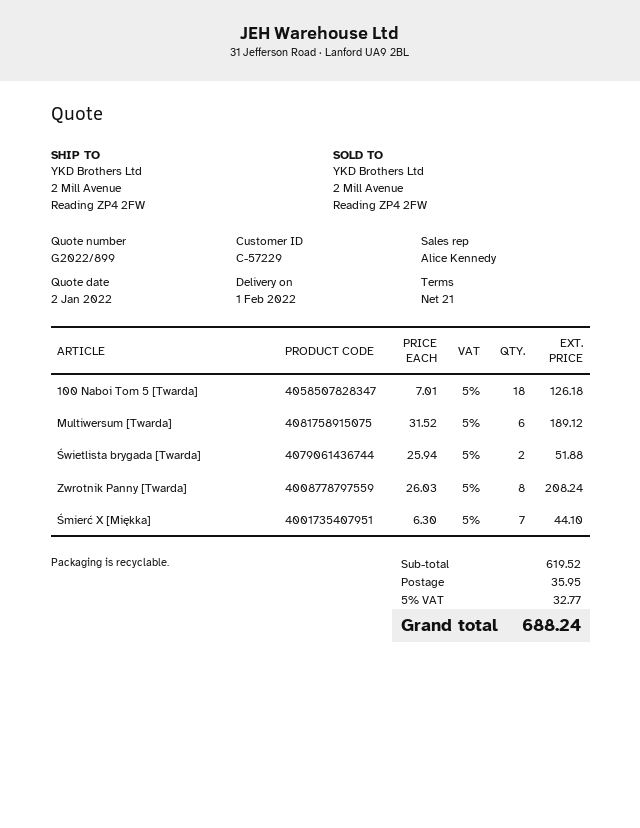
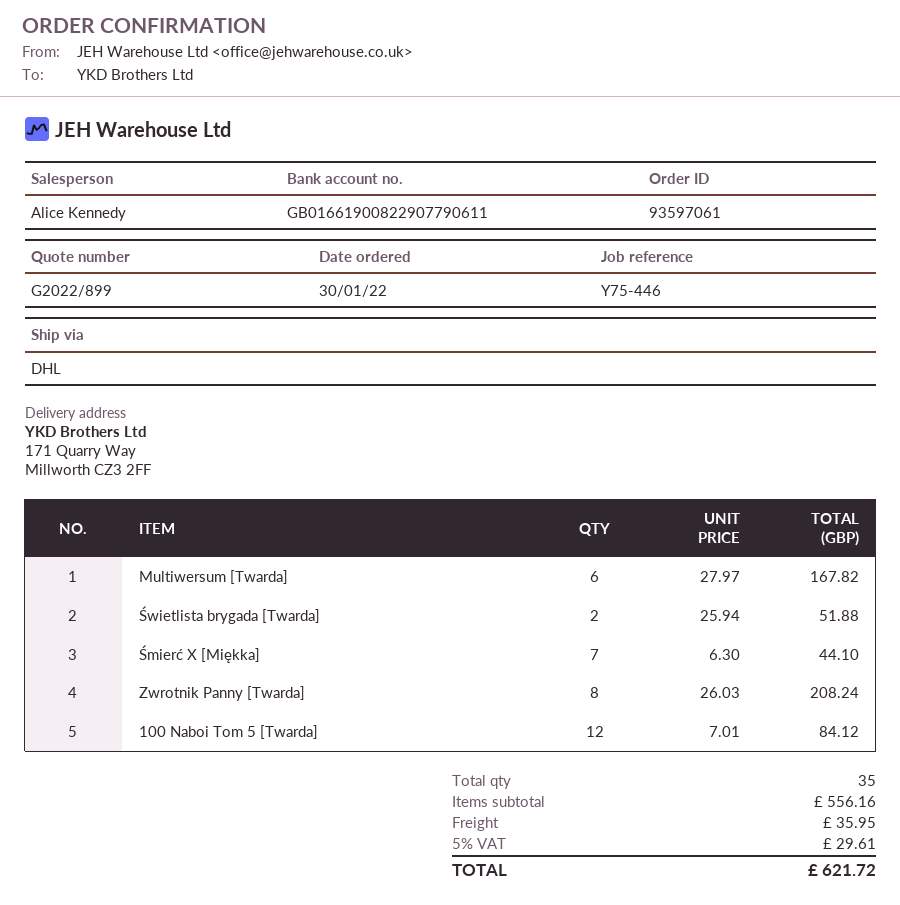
ship to: 2 Mill Avenue, Reading ZP4 2FW -> 171 Quarry Way, Millworth CZ3 2FF
100 Naboi Tom 5 [Twarda]: 18 x 7.01 = 126.18 -> 12 x 7.01 = 84.12
Multiwersum [Twarda]: 6 x 31.52 = 189.12 -> 6 x 27.97 = 167.82
subtotal: 619.52 -> 556.16
tax: 5% = 32.77 -> 5% = 29.61
total: 688.24 -> 621.72

